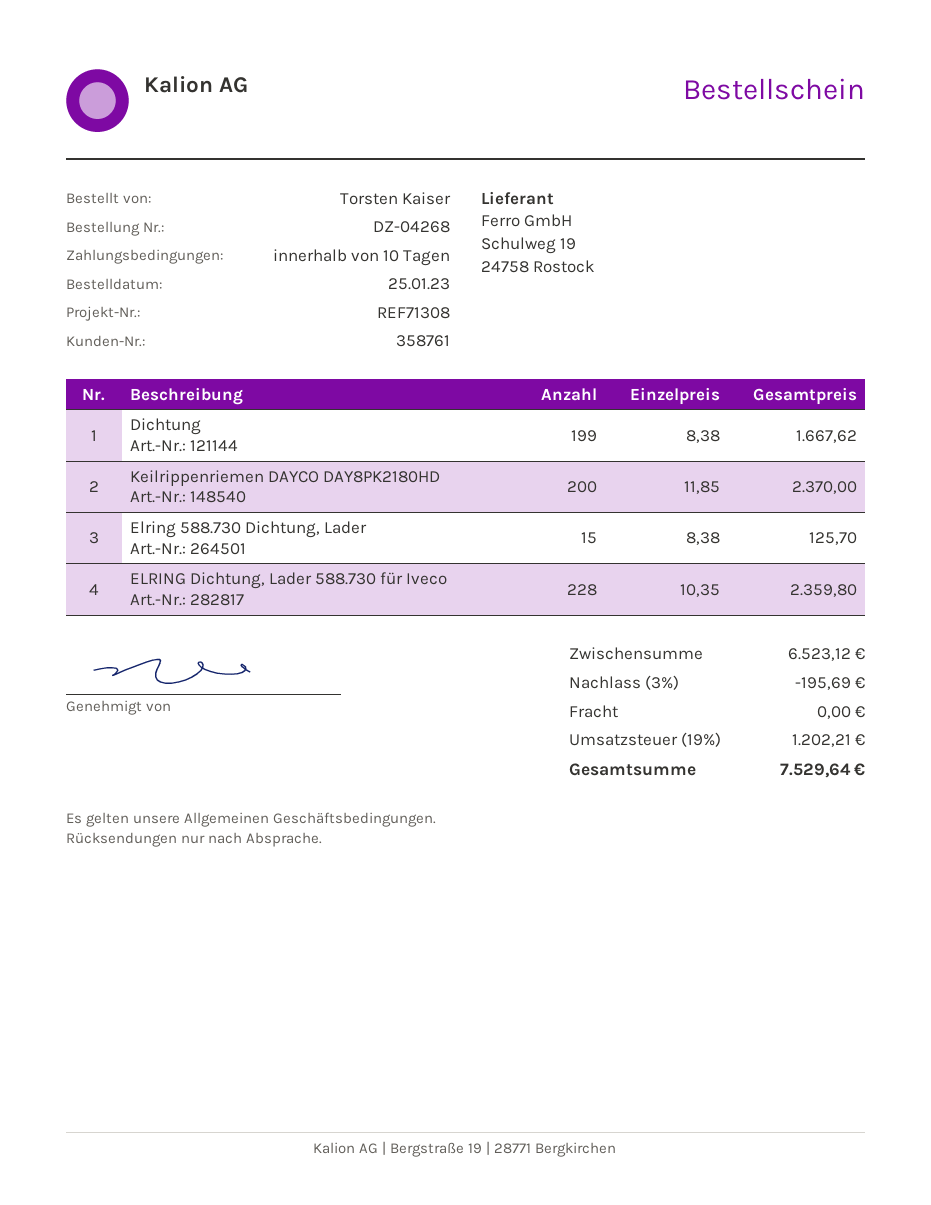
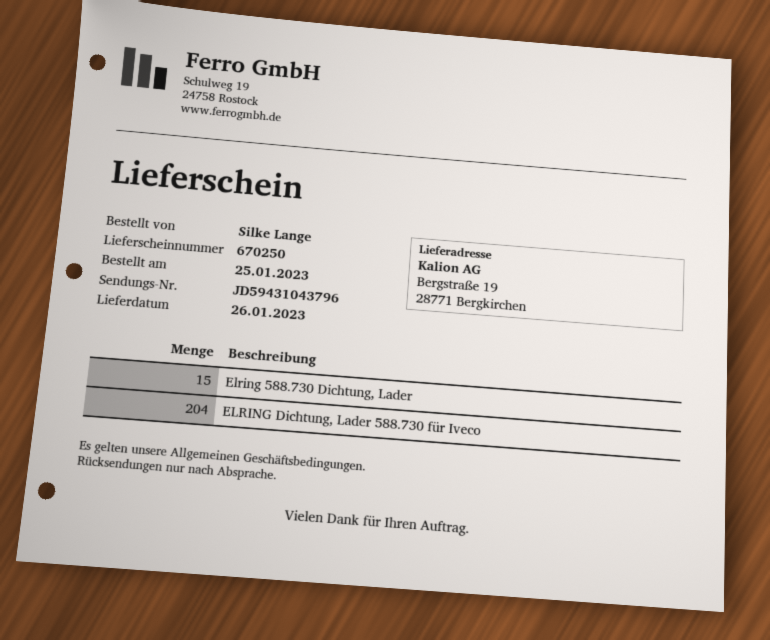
ordered by: Torsten Kaiser -> Silke Lange
Dichtung: 199 -> none
Keilrippenriemen DAYCO DAY8PK2180HD: 200 -> none
ELRING Dichtung, Lader 588.730 für Iveco: 228 -> 204

